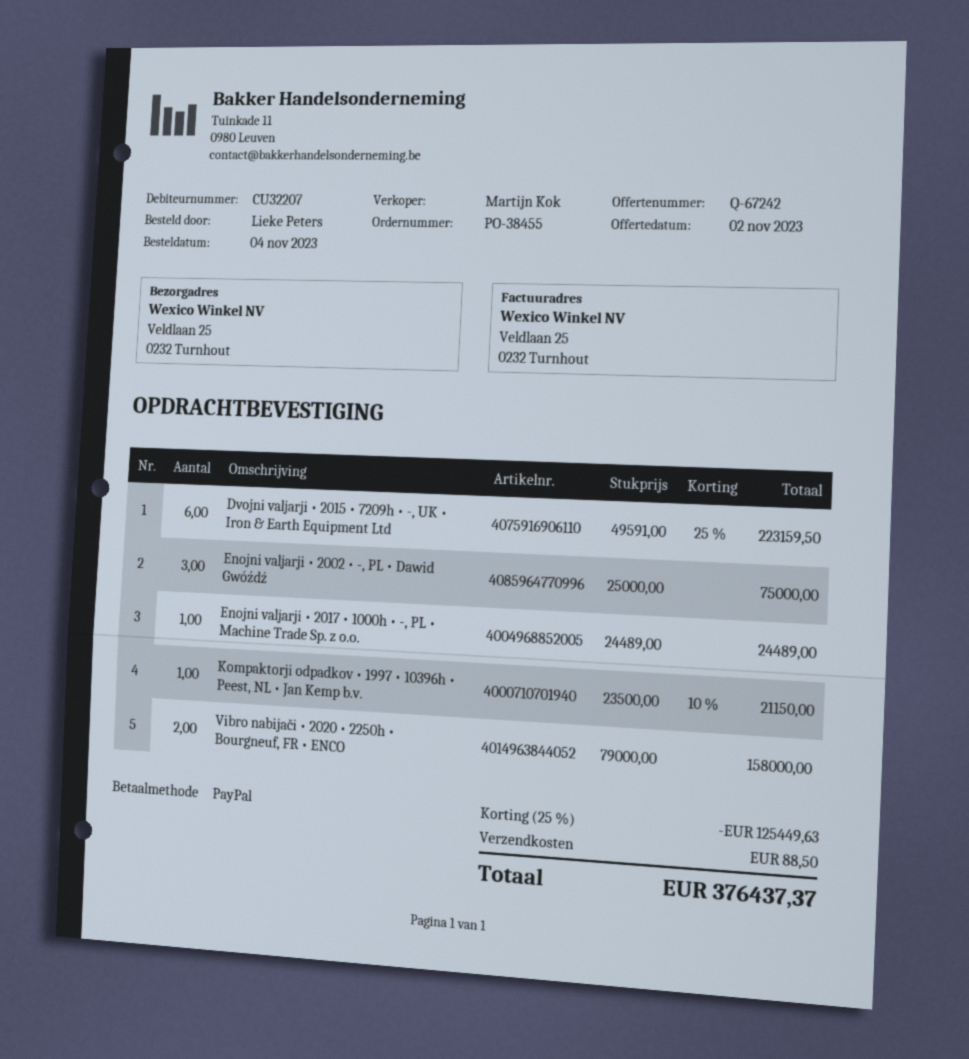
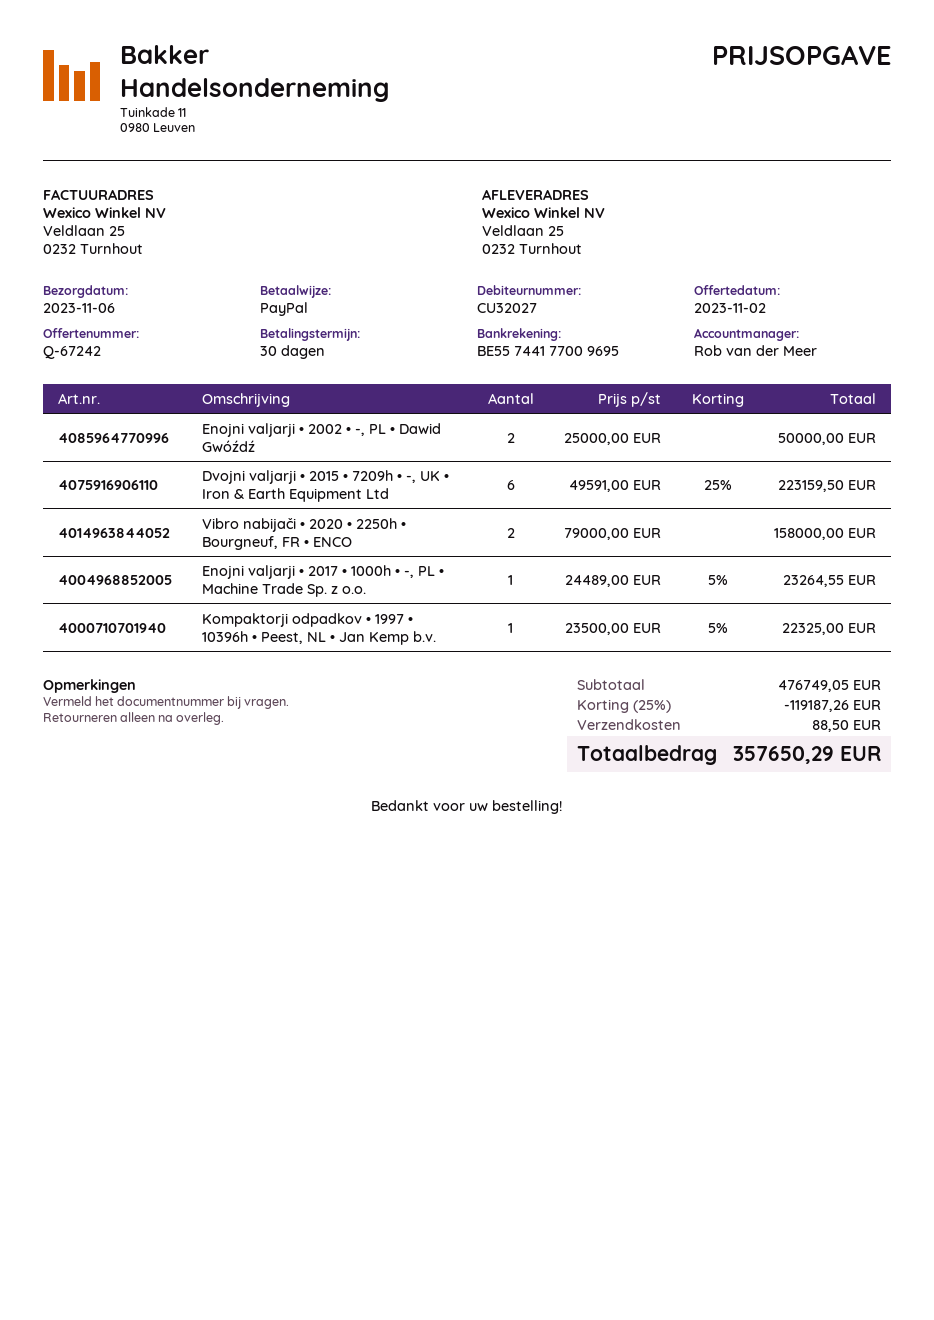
customer number: CU32207 -> CU32027
sales rep: Martijn Kok -> Rob van der Meer
Enojni valjarji • 2002 • -, PL • Dawid Gwóźdź: 3 x 25000.00 = 75000.00 -> 2 x 25000.00 = 50000.00
Enojni valjarji • 2017 • 1000h • -, PL • Machine Trade Sp. z o.o.: 1 x 24489.00 = 24489.00 -> 1 x 24489.00 - 5% = 23264.55
Kompaktorji odpadkov • 1997 • 10396h • Peest, NL • Jan Kemp b.v.: 1 x 23500.00 - 10% = 21150.00 -> 1 x 23500.00 - 5% = 22325.00
discount: 25% = 125449.63 -> 25% = 119187.26
total: 376437.37 -> 357650.29

